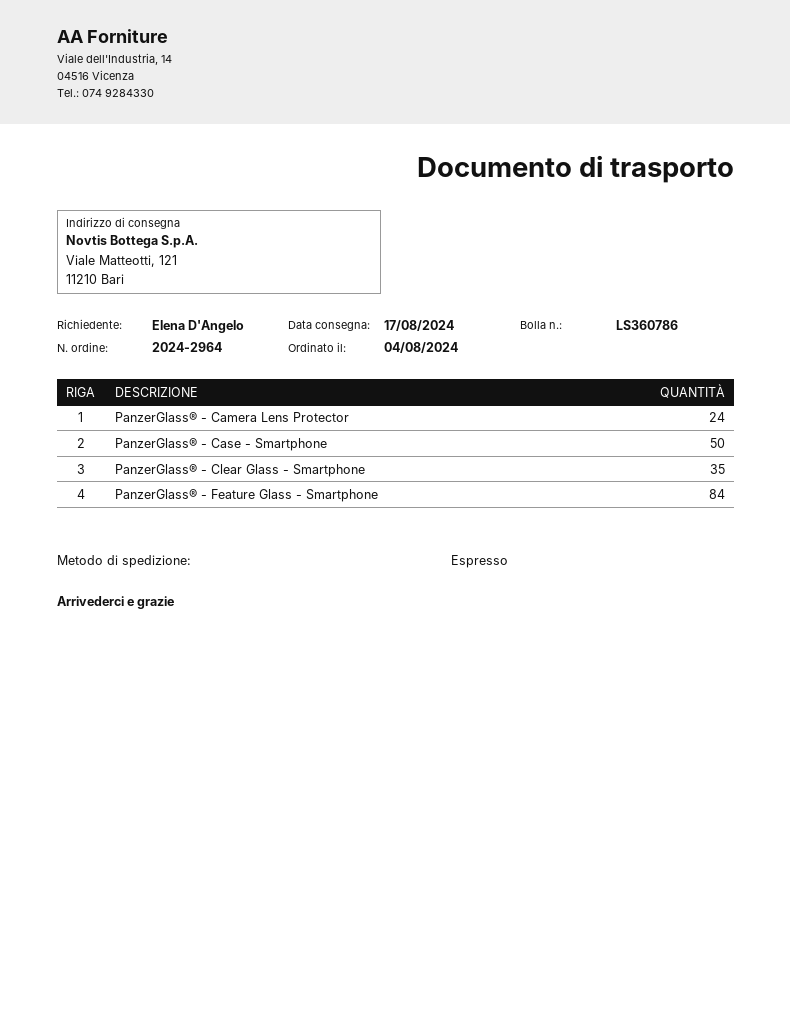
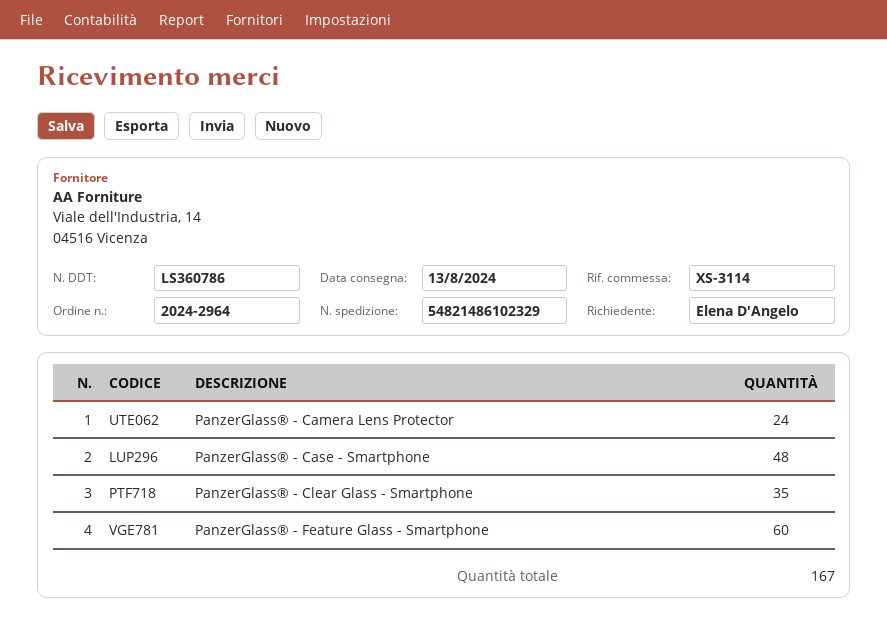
delivery date: 2024-08-17 -> 2024-08-13
PanzerGlass® - Case - Smartphone: 50 -> 48
PanzerGlass® - Feature Glass - Smartphone: 84 -> 60

